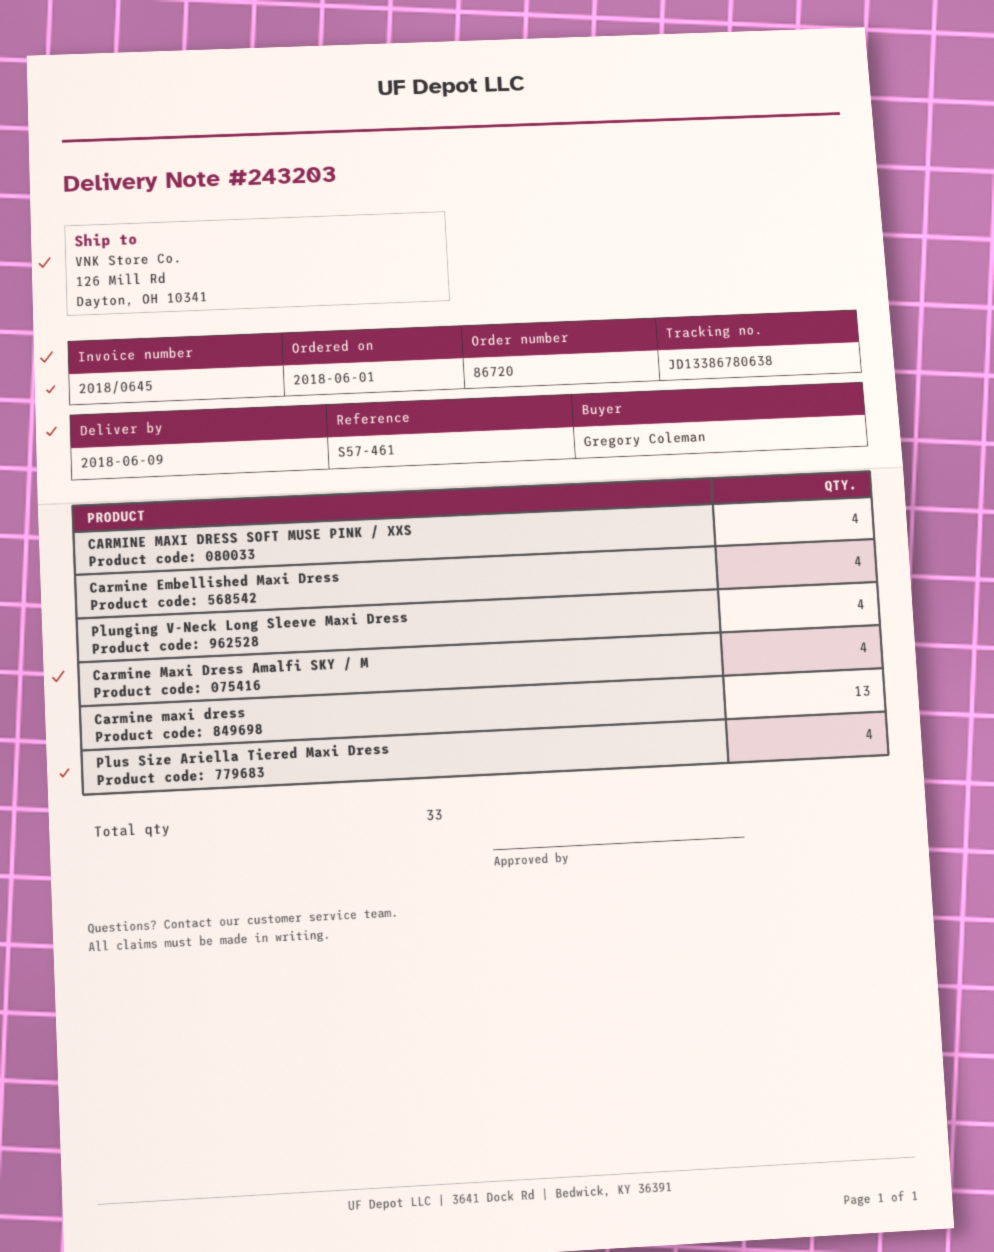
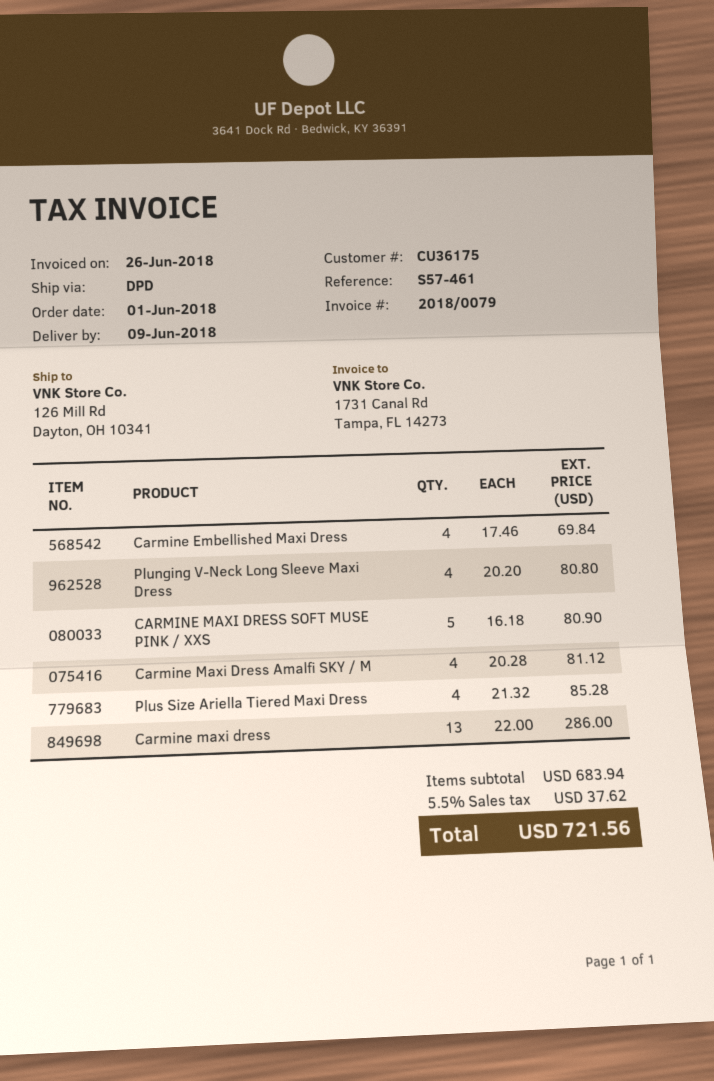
invoice number: 2018/0645 -> 2018/0079
CARMINE MAXI DRESS SOFT MUSE PINK / XXS: 4 -> 5

